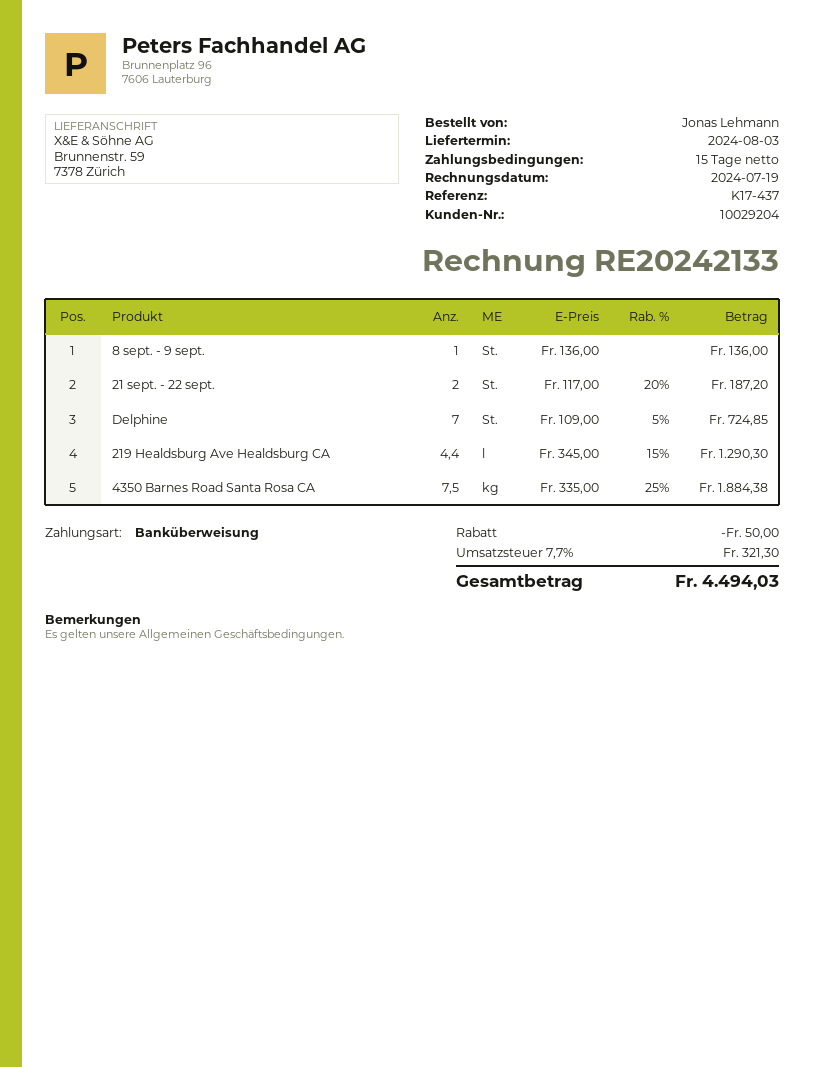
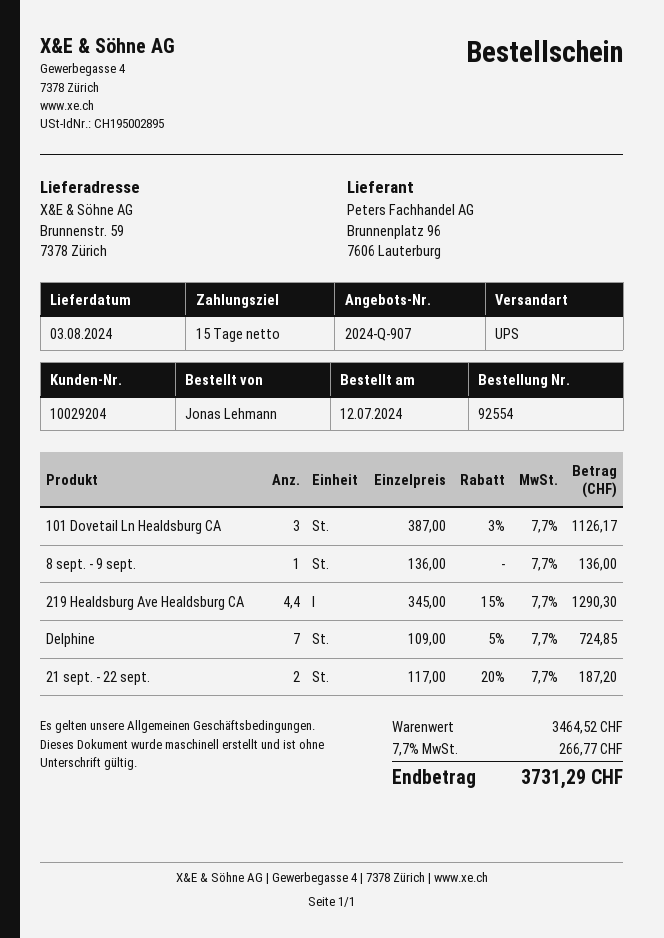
4350 Barnes Road Santa Rosa CA: 7.5 x 335.00 - 25% = 1884.38 -> none
101 Dovetail Ln Healdsburg CA: none -> 3 x 387.00 - 3% = 1126.17
discount: 50.00 -> none
tax: 7.7% = 321.30 -> 7.7% = 266.77
total: 4494.03 -> 3731.29

